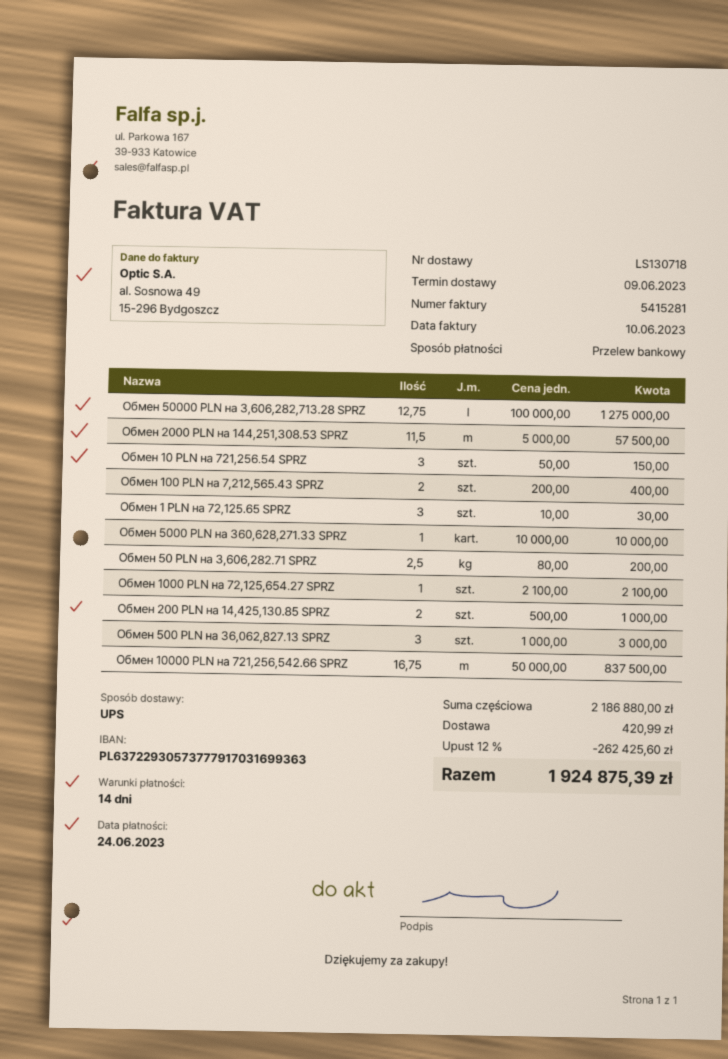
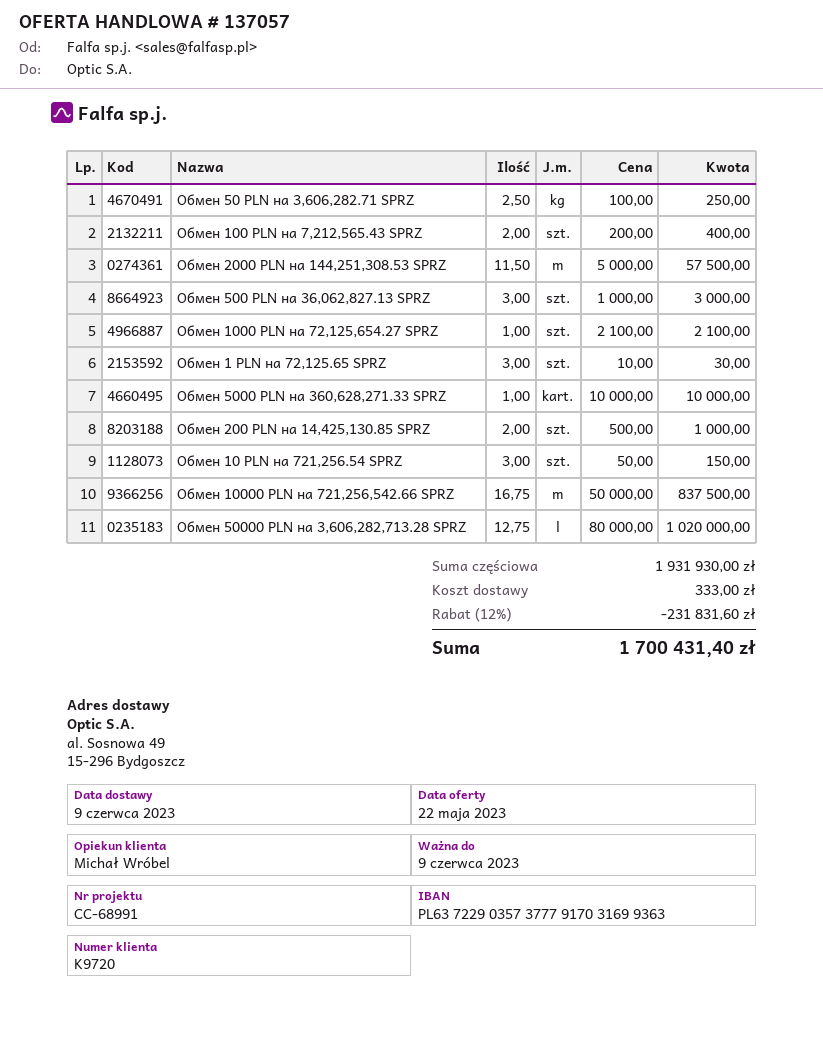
bank account: PL63722930573777917031699363 -> PL63722903573777917031699363
Обмен 50000 PLN на 3,606,282,713.28 SPRZ: 12.75 x 100000.00 = 1275000.00 -> 12.75 x 80000.00 = 1020000.00
Обмен 50 PLN на 3,606,282.71 SPRZ: 2.5 x 80.00 = 200.00 -> 2.5 x 100.00 = 250.00
subtotal: 2186880.00 -> 1931930.00
discount: 12% = 262425.60 -> 12% = 231831.60
shipping: 420.99 -> 333.00
total: 1924875.39 -> 1700431.40

